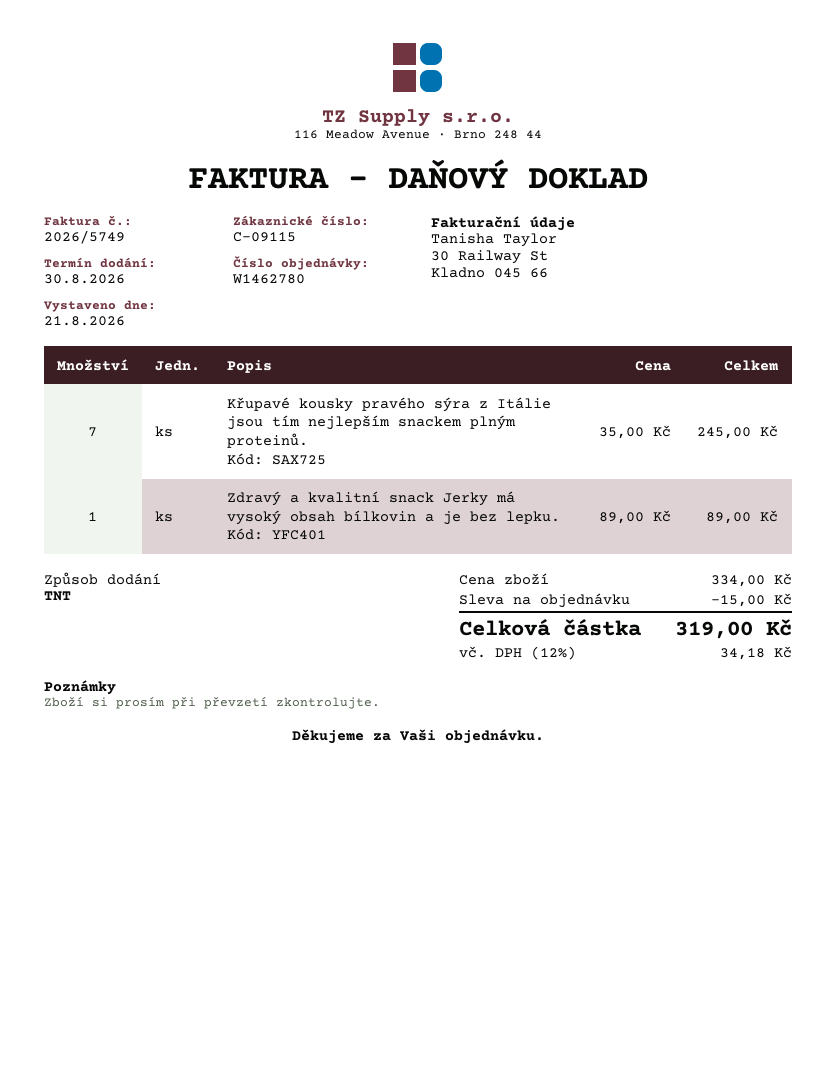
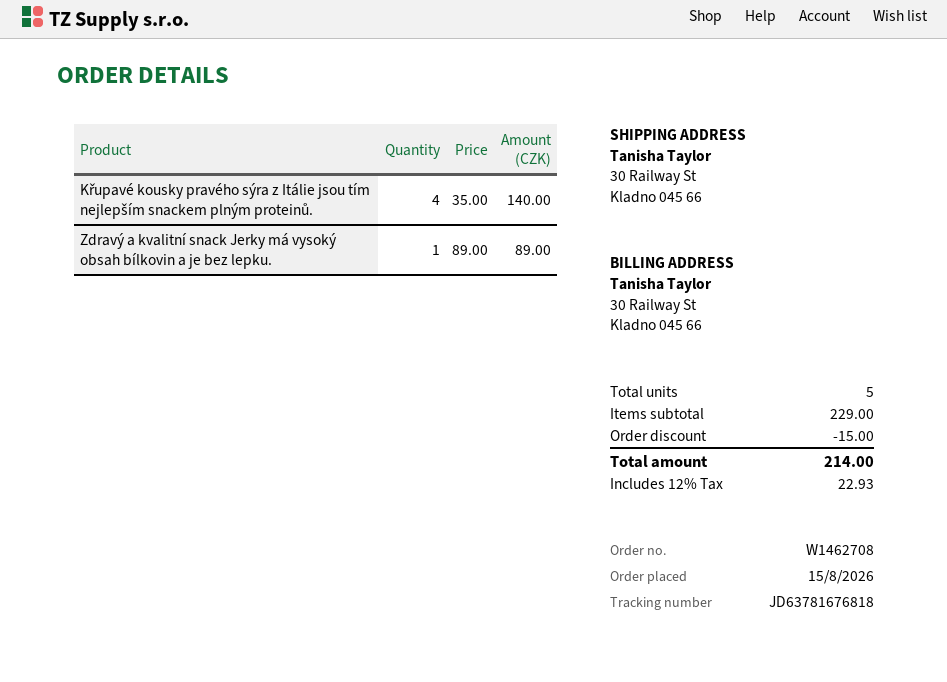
order number: W1462780 -> W1462708
Křupavé kousky pravého sýra z Itálie jsou tím nejlepším snackem plným proteinů.: 7 x 35.00 = 245.00 -> 4 x 35.00 = 140.00
subtotal: 334.00 -> 229.00
tax: 12% = 34.18 -> 12% = 22.93
total: 319.00 -> 214.00

